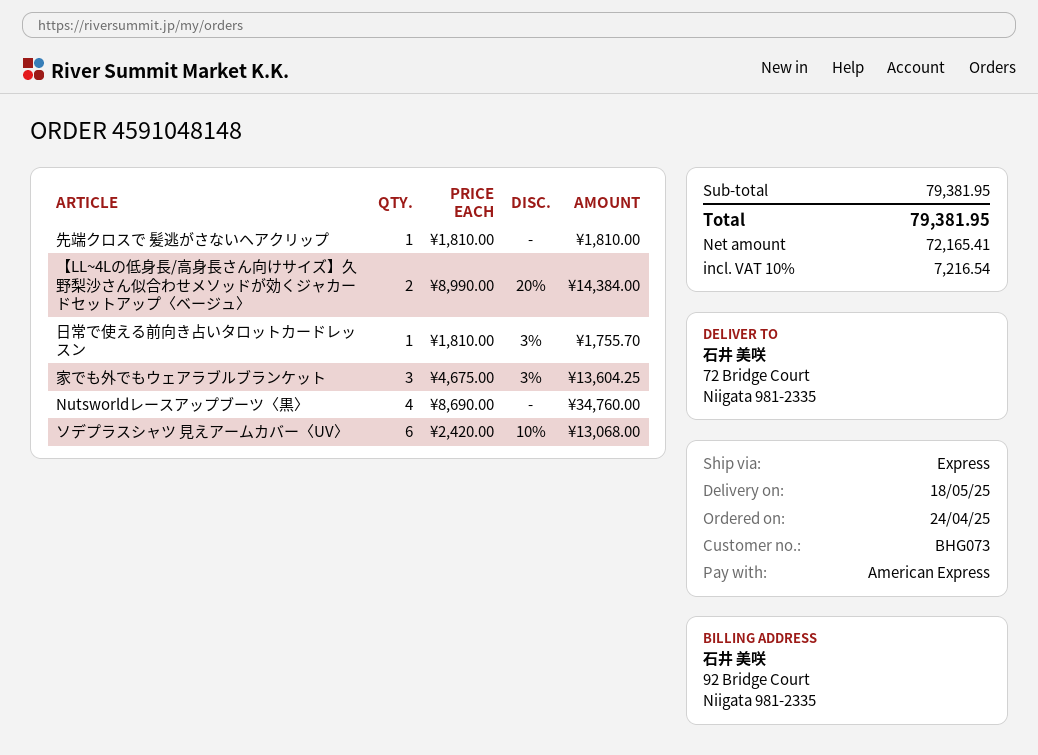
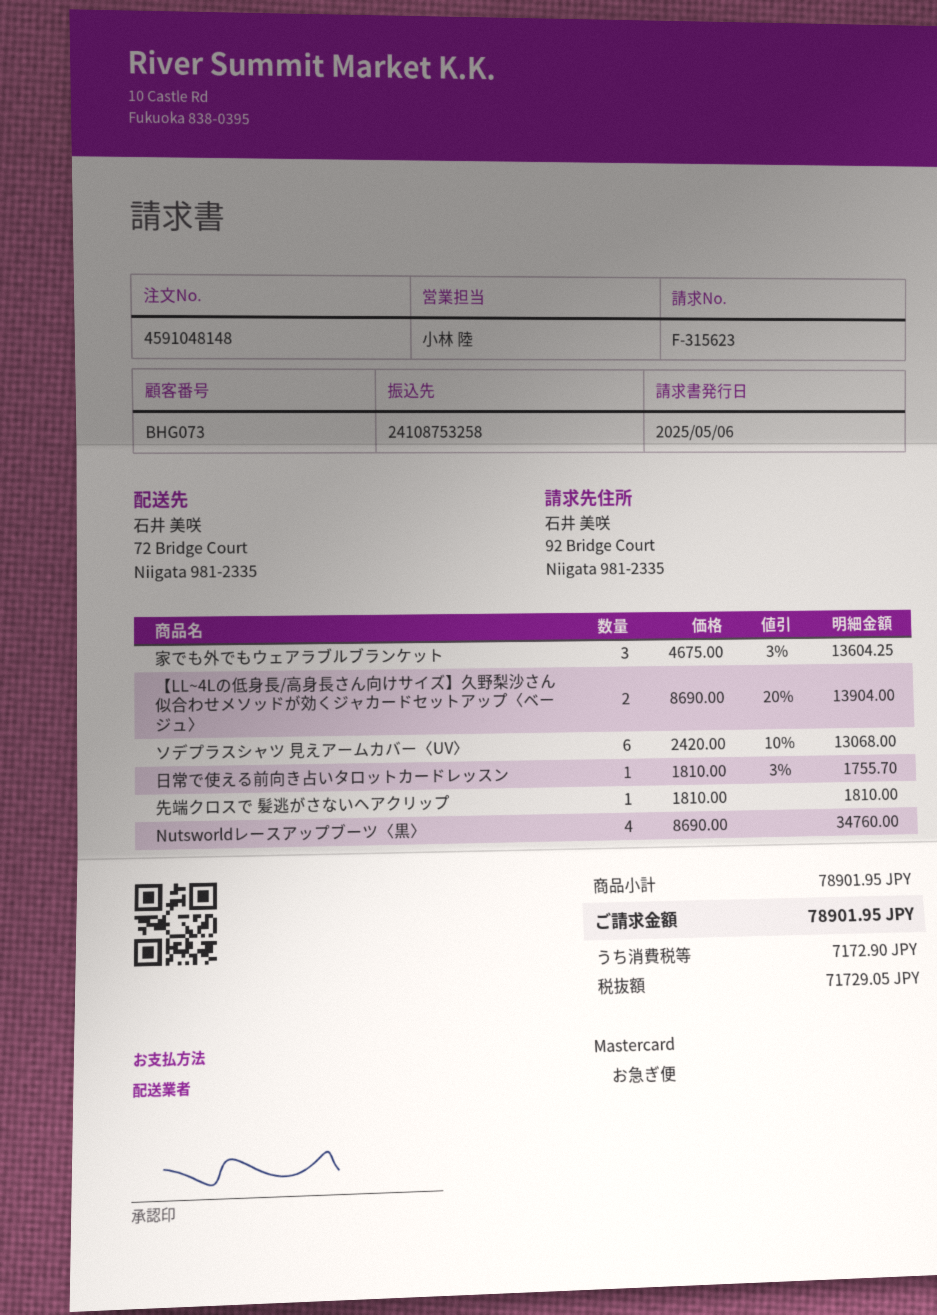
payment method: American Express -> Mastercard
【LL~4Lの低身長/高身長さん向けサイズ】久野梨沙さん似合わせメソッドが効くジャカードセットアップ〈ベージュ〉: 2 x 8990.00 - 20% = 14384.00 -> 2 x 8690.00 - 20% = 13904.00
subtotal: 79381.95 -> 78901.95
net: 72165.41 -> 71729.05
tax: 7216.54 -> 7172.90
total: 79381.95 -> 78901.95

